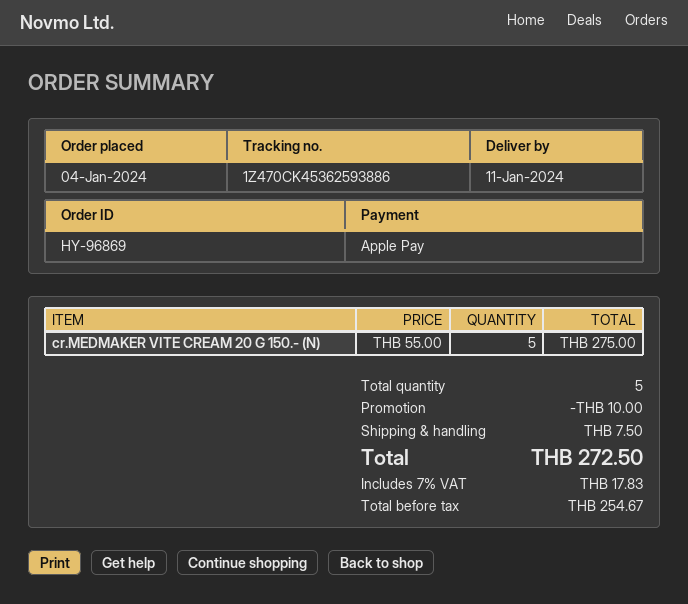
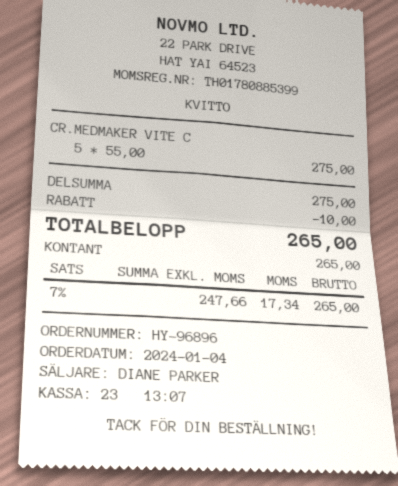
order number: HY-96869 -> HY-96896
payment method: Apple Pay -> cash
shipping: 7.50 -> none
net: 254.67 -> 247.66
tax: 7% = 17.83 -> 7% = 17.34
total: 272.50 -> 265.00

